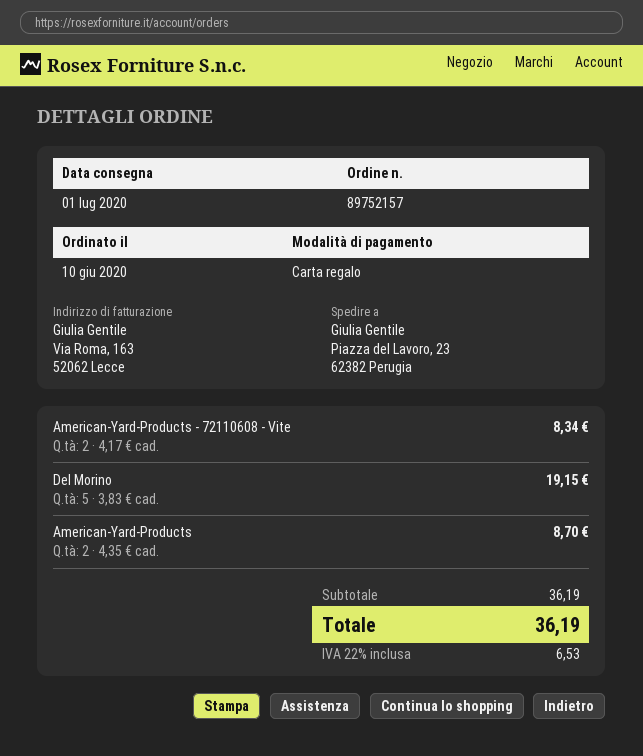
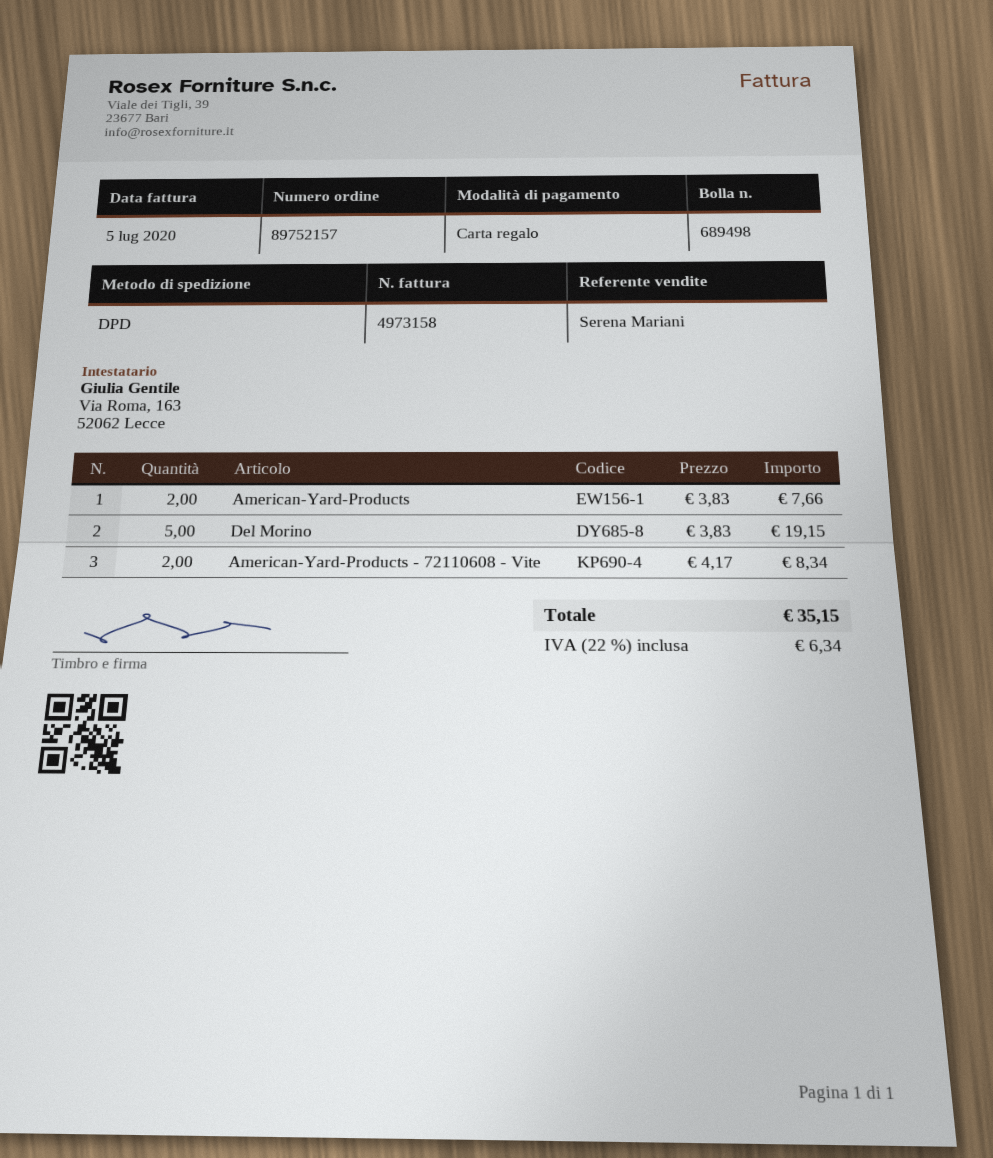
American-Yard-Products: 2 x 4.35 = 8.70 -> 2 x 3.83 = 7.66
tax: 22% = 6.53 -> 22% = 6.34
total: 36.19 -> 35.15

